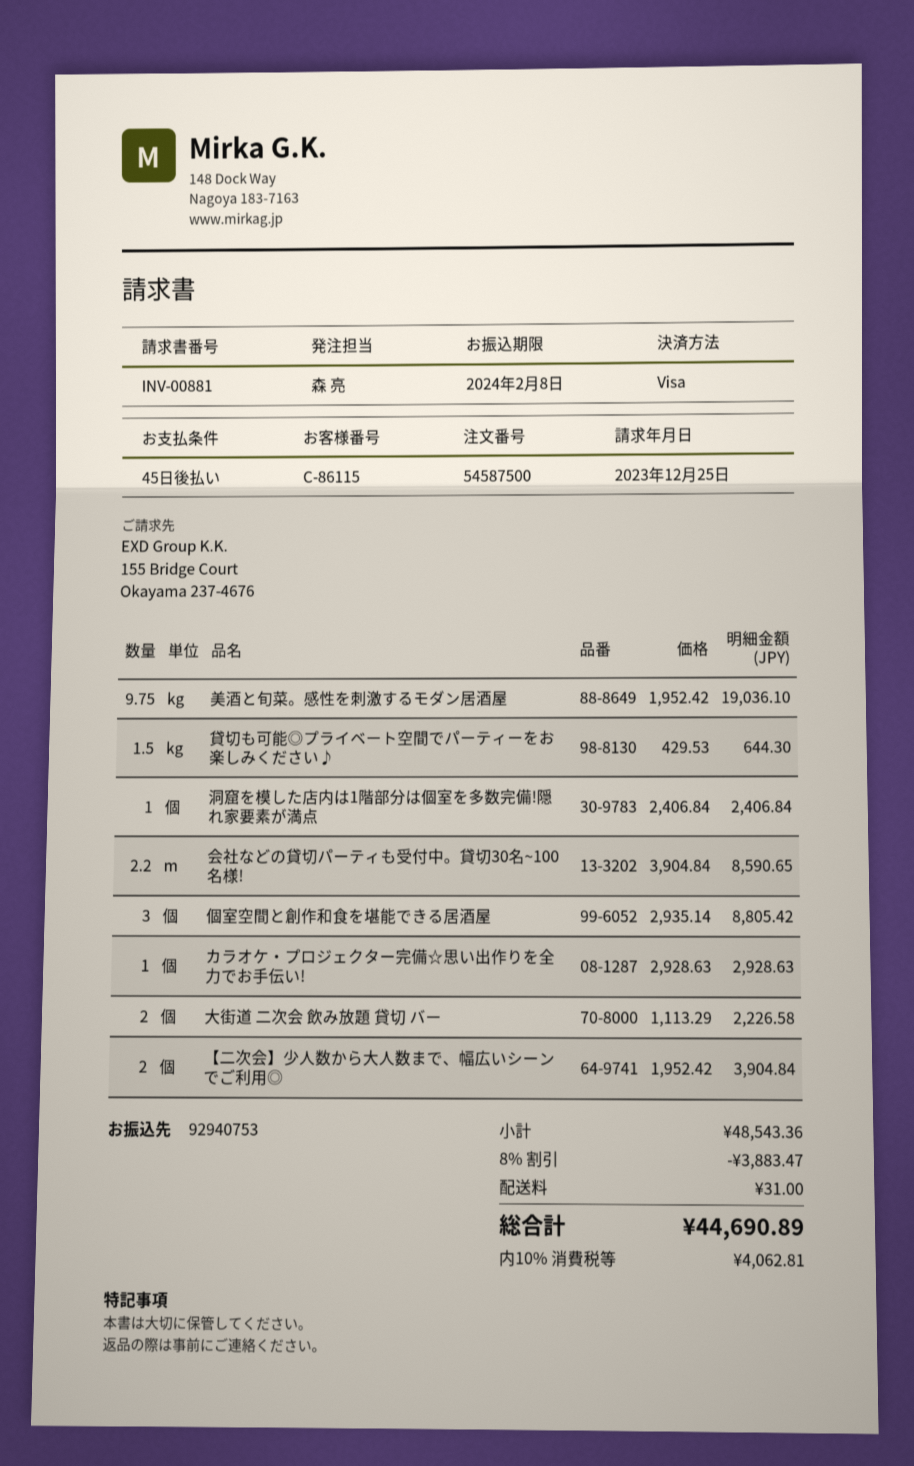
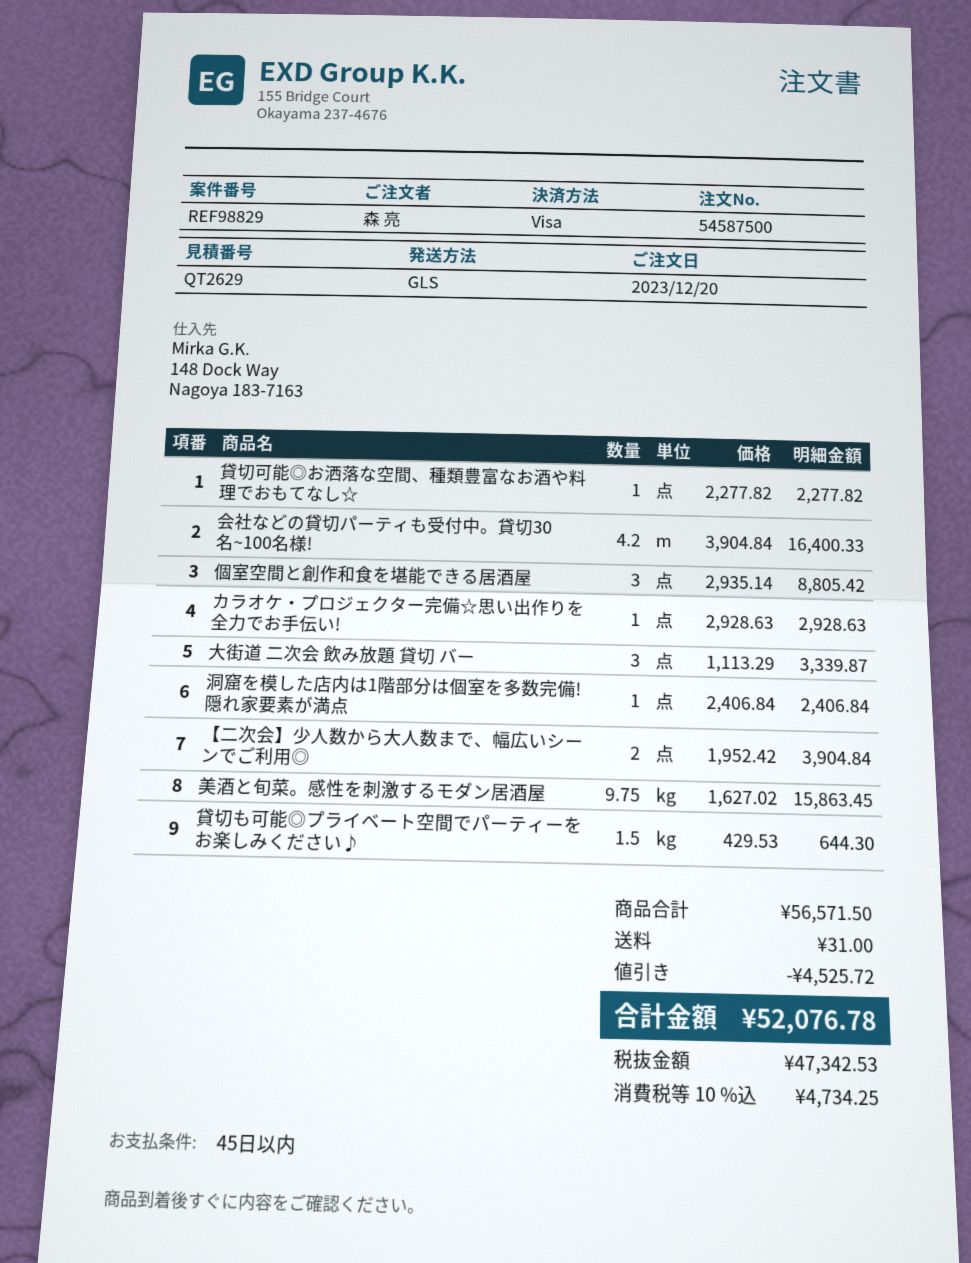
美酒と旬菜。感性を刺激するモダン居酒屋: 9.75 x 1952.42 = 19036.10 -> 9.75 x 1627.02 = 15863.45
会社などの貸切パーティも受付中。貸切30名~100名様!: 2.2 x 3904.84 = 8590.65 -> 4.2 x 3904.84 = 16400.33
大街道 二次会 飲み放題 貸切 バー: 2 x 1113.29 = 2226.58 -> 3 x 1113.29 = 3339.87
貸切可能◎お洒落な空間、種類豊富なお酒や料理でおもてなし☆: none -> 1 x 2277.82 = 2277.82
subtotal: 48543.36 -> 56571.50
discount: 3883.47 -> 4525.72
tax: 10% = 4062.81 -> 10% = 4734.25
total: 44690.89 -> 52076.78

